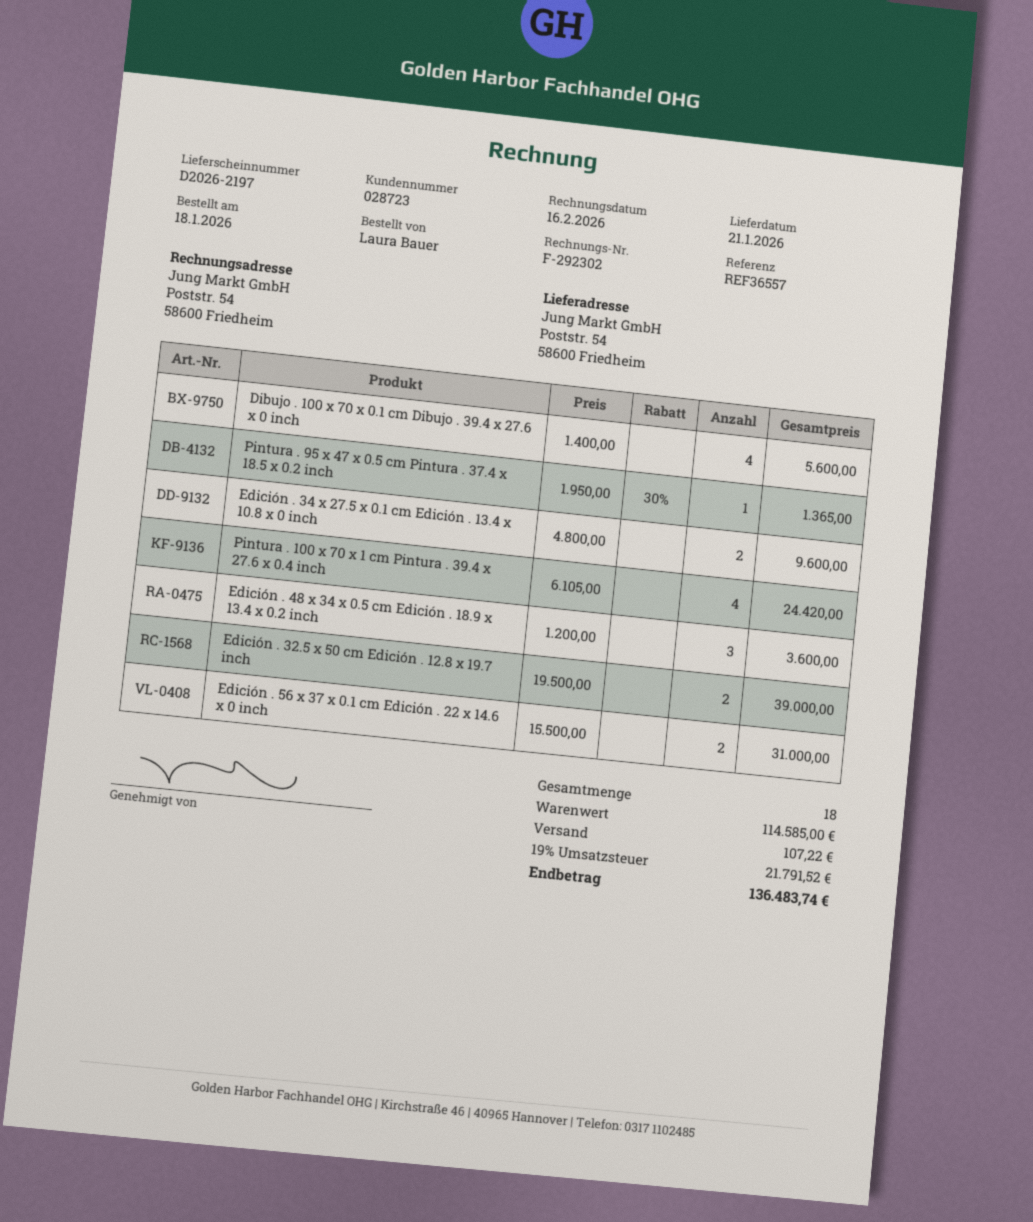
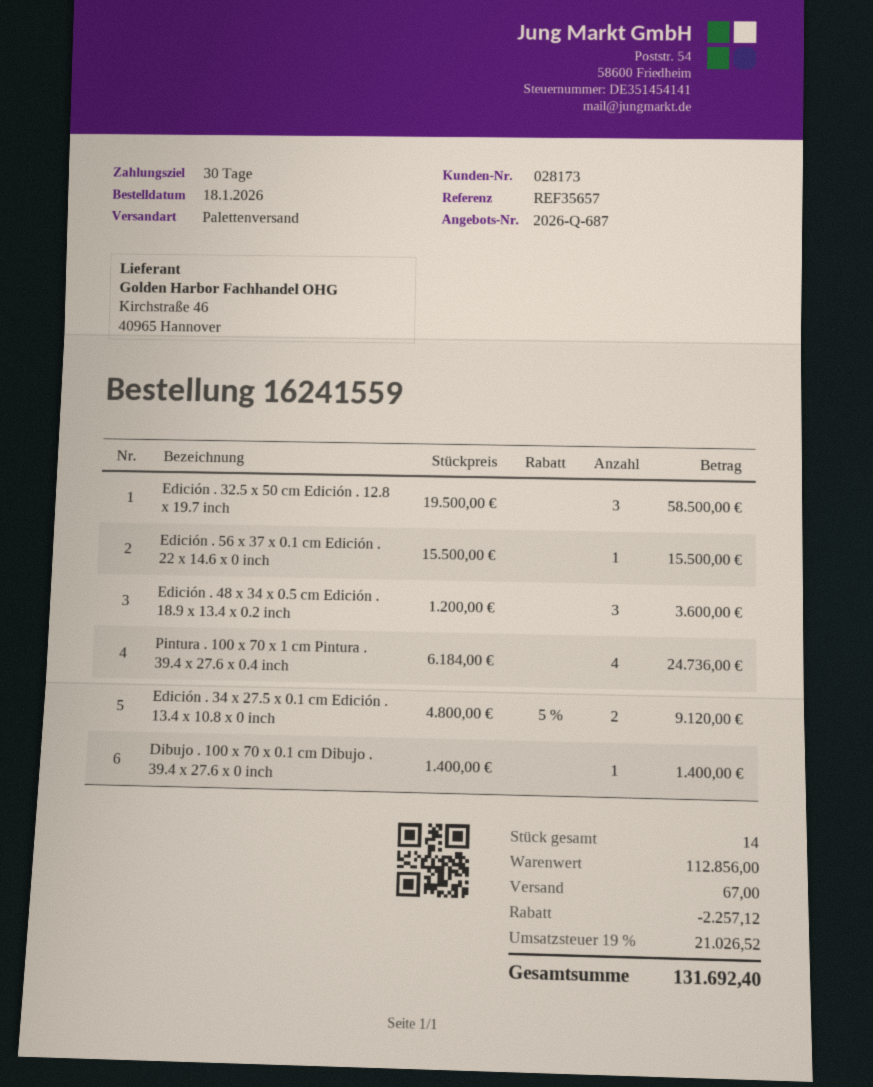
customer number: 028723 -> 028173
reference: REF36557 -> REF35657
Dibujo . 100 x 70 x 0.1 cm Dibujo . 39.4 x 27.6 x 0 inch: 4 x 1400.00 = 5600.00 -> 1 x 1400.00 = 1400.00
Pintura . 95 x 47 x 0.5 cm Pintura . 37.4 x 18.5 x 0.2 inch: 1 x 1950.00 - 30% = 1365.00 -> none
Edición . 34 x 27.5 x 0.1 cm Edición . 13.4 x 10.8 x 0 inch: 2 x 4800.00 = 9600.00 -> 2 x 4800.00 - 5% = 9120.00
Pintura . 100 x 70 x 1 cm Pintura . 39.4 x 27.6 x 0.4 inch: 4 x 6105.00 = 24420.00 -> 4 x 6184.00 = 24736.00
Edición . 32.5 x 50 cm Edición . 12.8 x 19.7 inch: 2 x 19500.00 = 39000.00 -> 3 x 19500.00 = 58500.00
Edición . 56 x 37 x 0.1 cm Edición . 22 x 14.6 x 0 inch: 2 x 15500.00 = 31000.00 -> 1 x 15500.00 = 15500.00
total quantity: 18 -> 14
subtotal: 114585.00 -> 112856.00
discount: none -> 2257.12
shipping: 107.22 -> 67.00
tax: 19% = 21791.52 -> 19% = 21026.52
total: 136483.74 -> 131692.40

